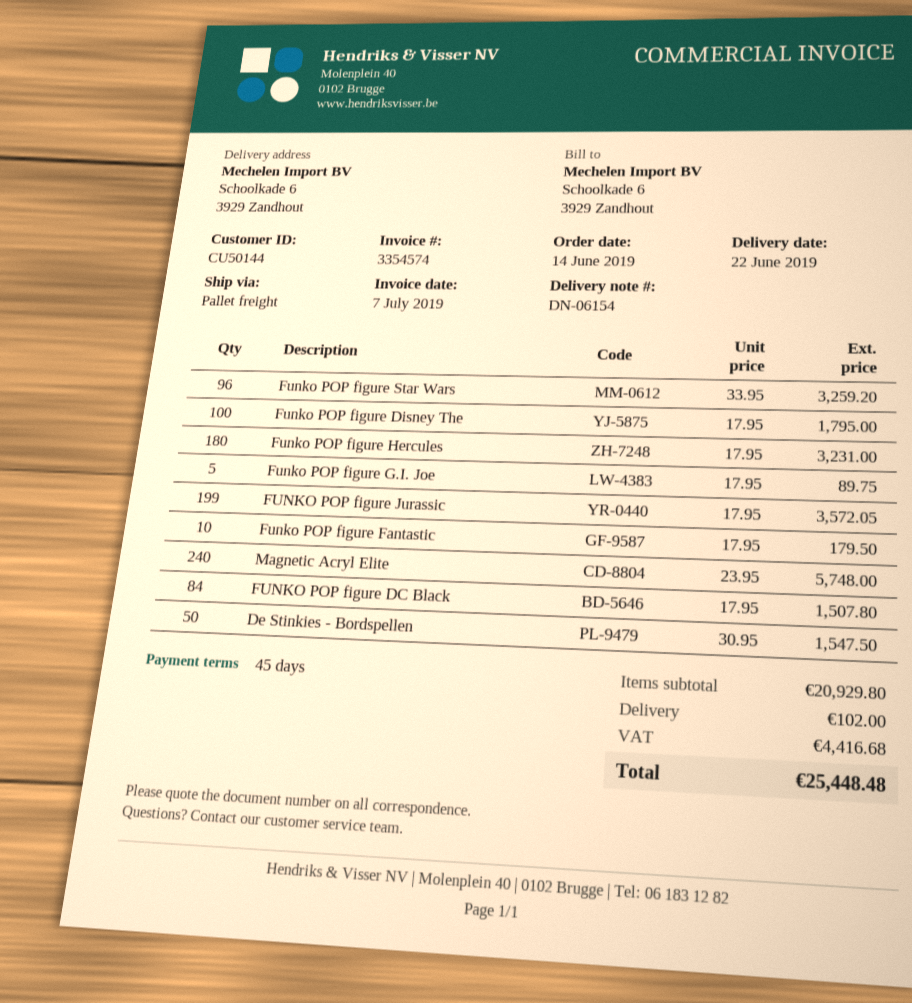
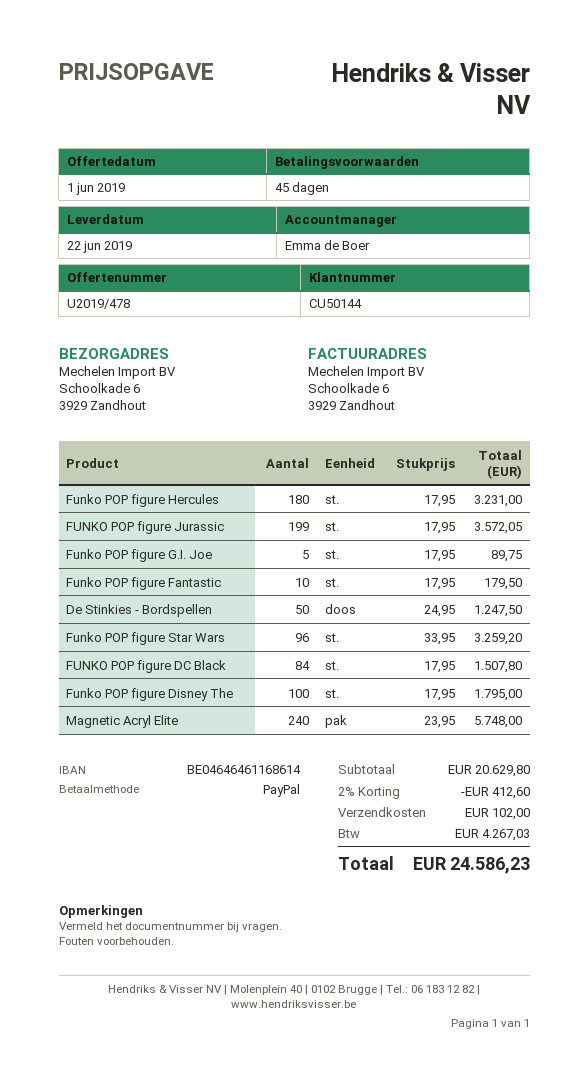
De Stinkies - Bordspellen: 50 x 30.95 = 1547.50 -> 50 x 24.95 = 1247.50
subtotal: 20929.80 -> 20629.80
discount: none -> 2% = 412.60
tax: 4416.68 -> 4267.03
total: 25448.48 -> 24586.23

